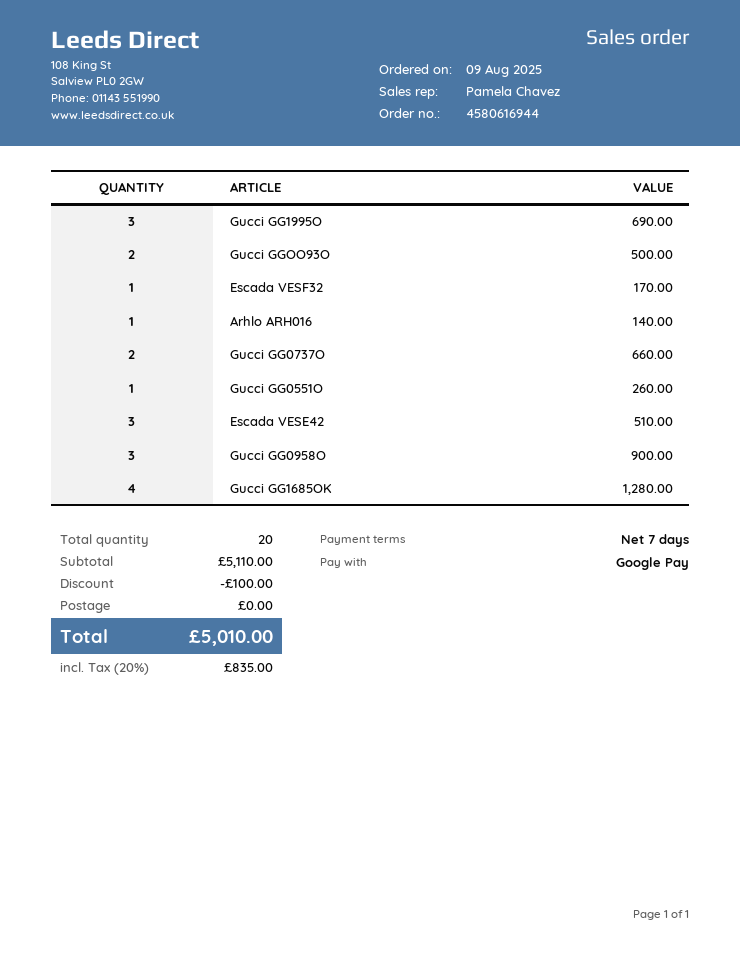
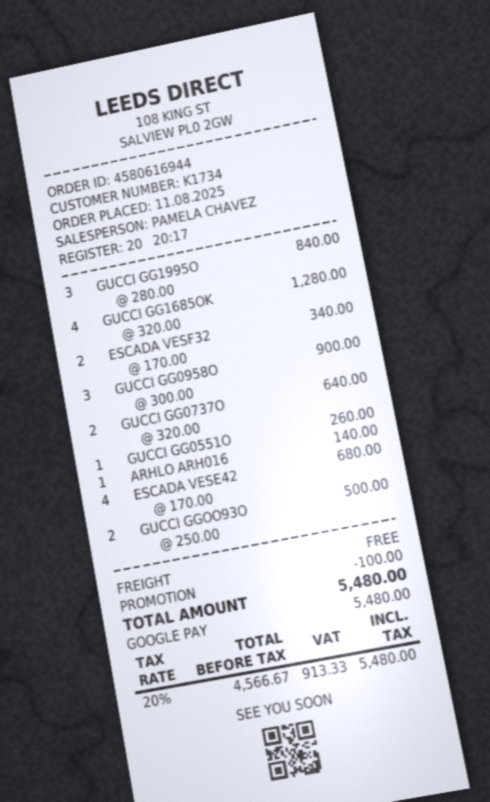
order date: 2025-08-09 -> 2025-08-11
Gucci GG1995O: 3 for 690.00 -> 3 for 840.00
Escada VESF32: 1 for 170.00 -> 2 for 340.00
Gucci GG0737O: 2 for 660.00 -> 2 for 640.00
Escada VESE42: 3 for 510.00 -> 4 for 680.00
tax: 20% = 835.00 -> 20% = 913.33
total: 5010.00 -> 5480.00

